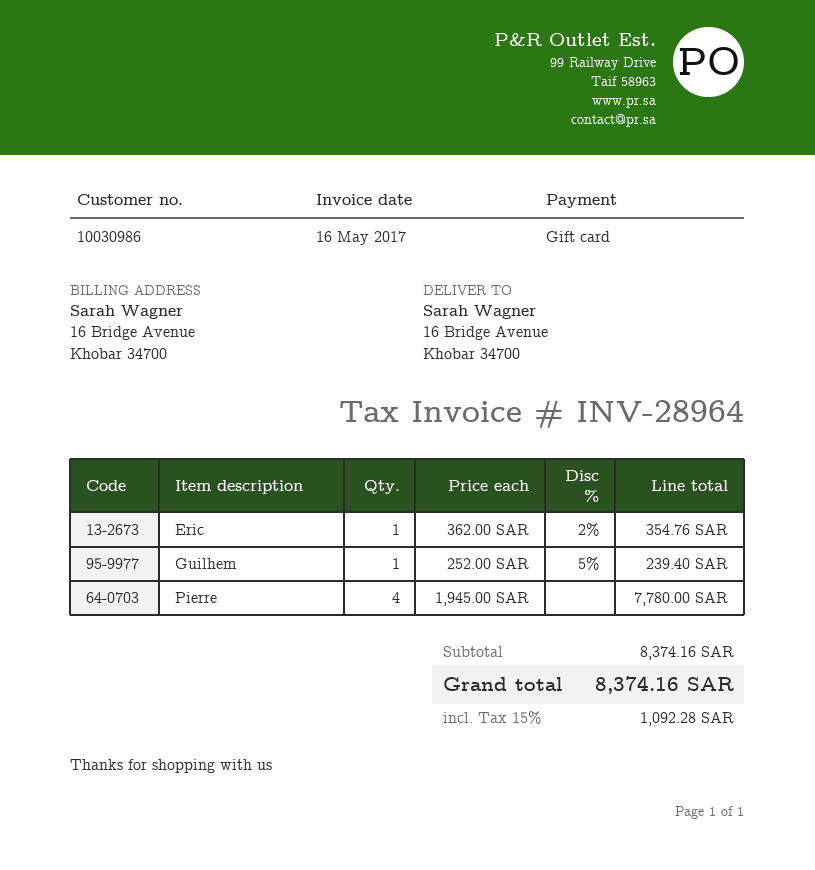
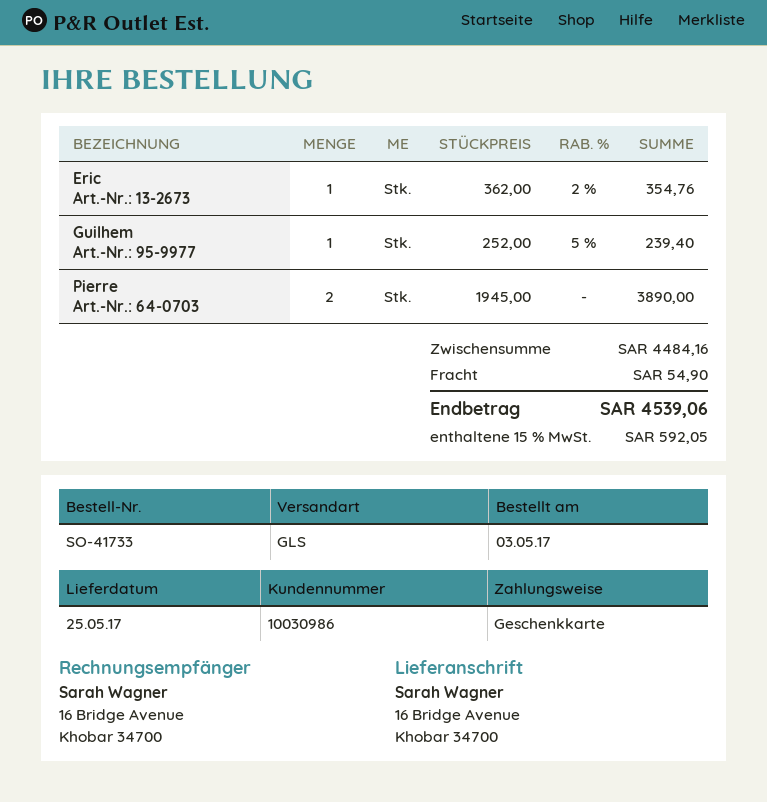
Pierre: 4 x 1945.00 = 7780.00 -> 2 x 1945.00 = 3890.00
subtotal: 8374.16 -> 4484.16
shipping: none -> 54.90
tax: 15% = 1092.28 -> 15% = 592.05
total: 8374.16 -> 4539.06

